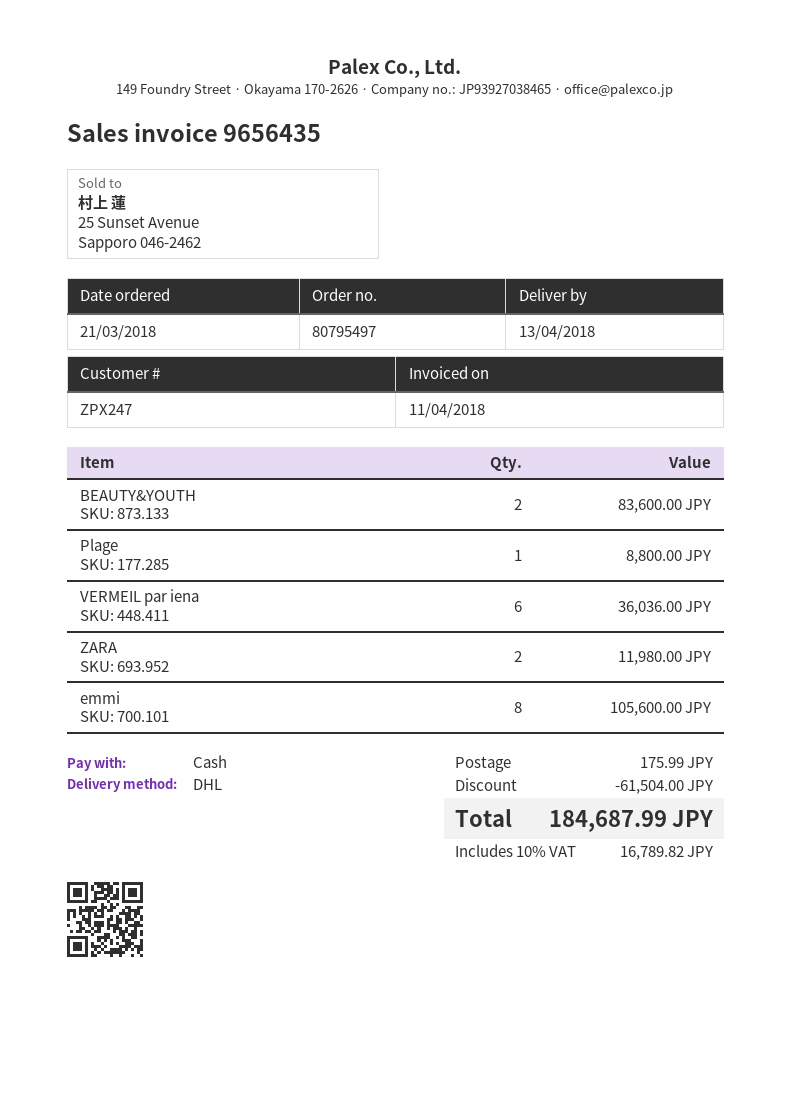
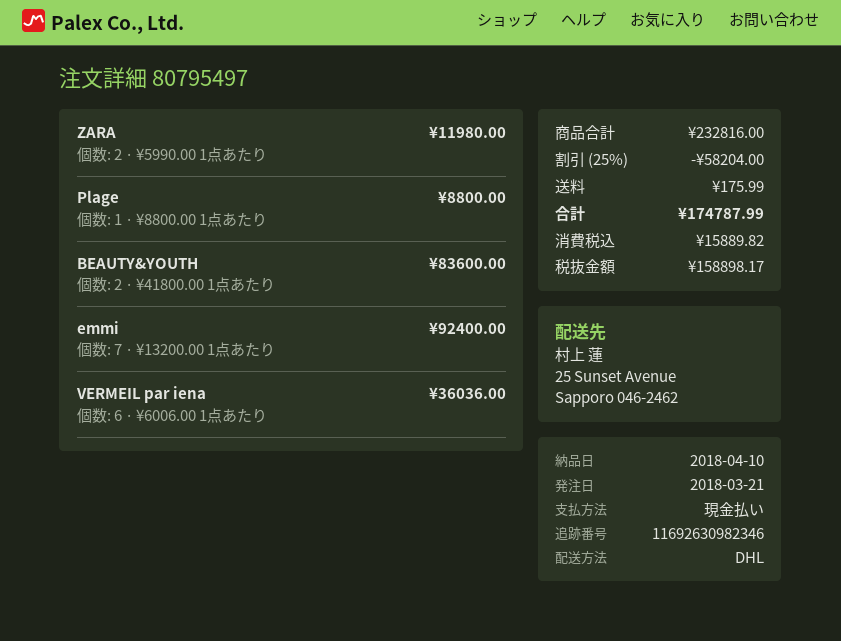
delivery date: 2018-04-13 -> 2018-04-10
emmi: 8 for 105600.00 -> 7 for 92400.00
discount: 61504.00 -> 58204.00
tax: 16789.82 -> 15889.82
total: 184687.99 -> 174787.99

